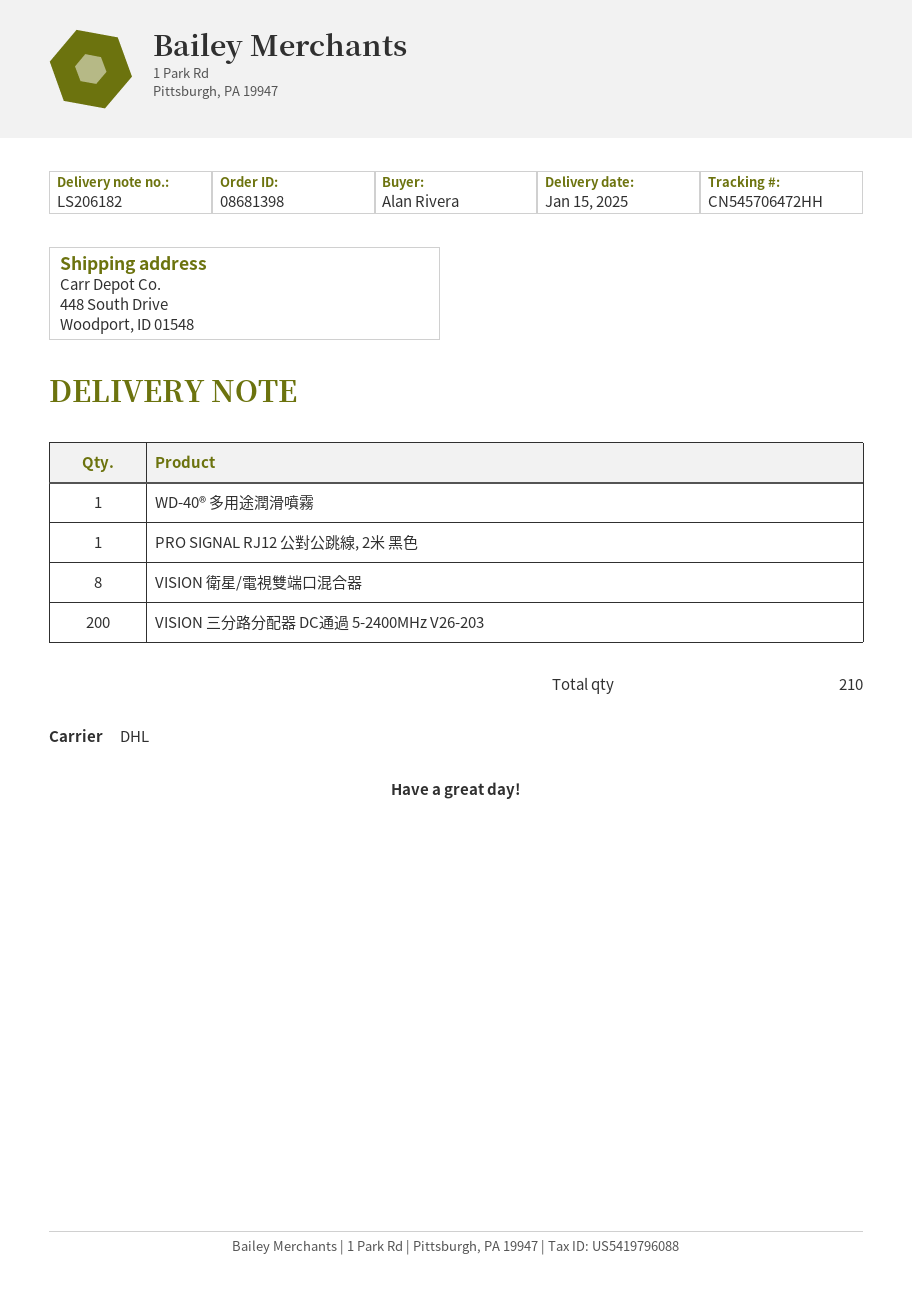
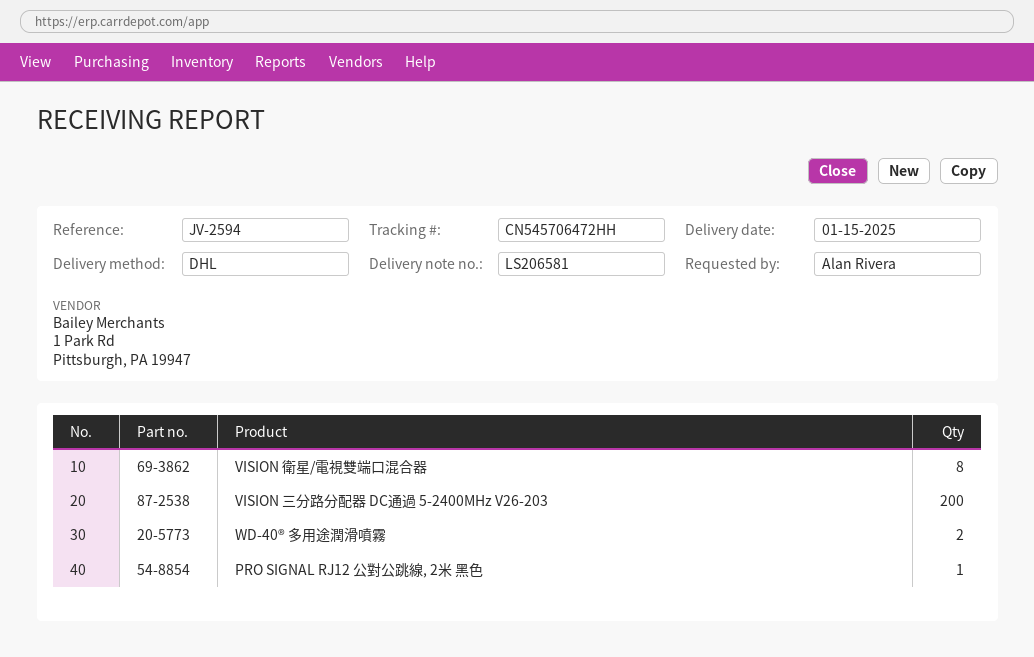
delivery note number: LS206182 -> LS206581
WD-40® 多用途潤滑噴霧: 1 -> 2

